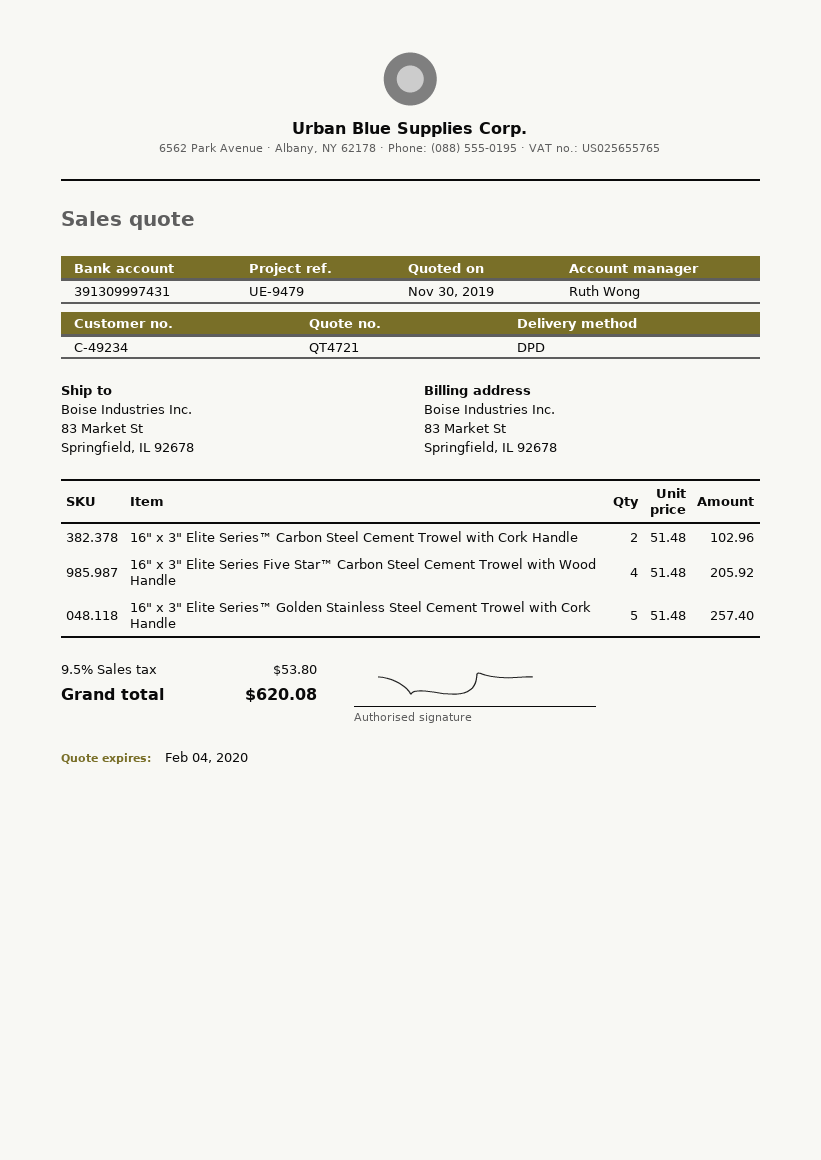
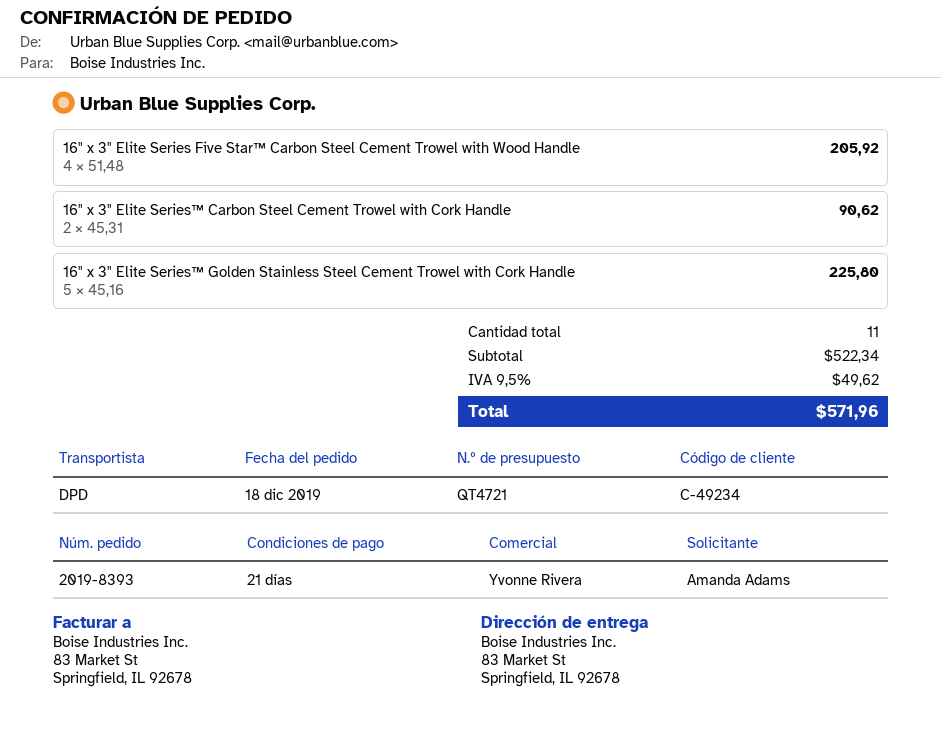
sales rep: Ruth Wong -> Yvonne Rivera
16" x 3" Elite Series™ Carbon Steel Cement Trowel with Cork Handle: 2 x 51.48 = 102.96 -> 2 x 45.31 = 90.62
16" x 3" Elite Series™ Golden Stainless Steel Cement Trowel with Cork Handle: 5 x 51.48 = 257.40 -> 5 x 45.16 = 225.80
tax: 9.5% = 53.80 -> 9.5% = 49.62
total: 620.08 -> 571.96

